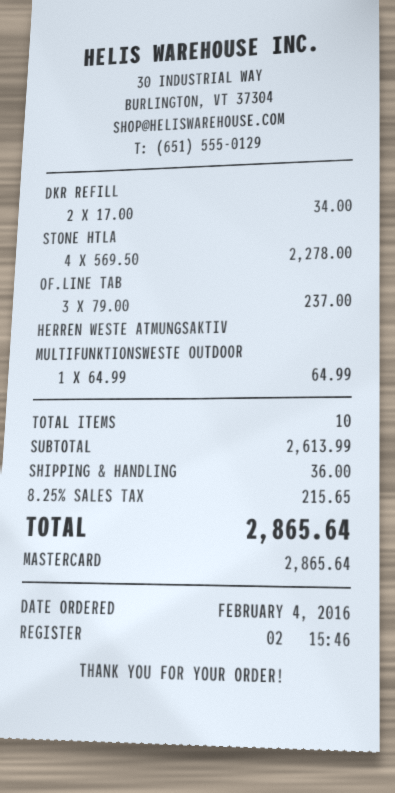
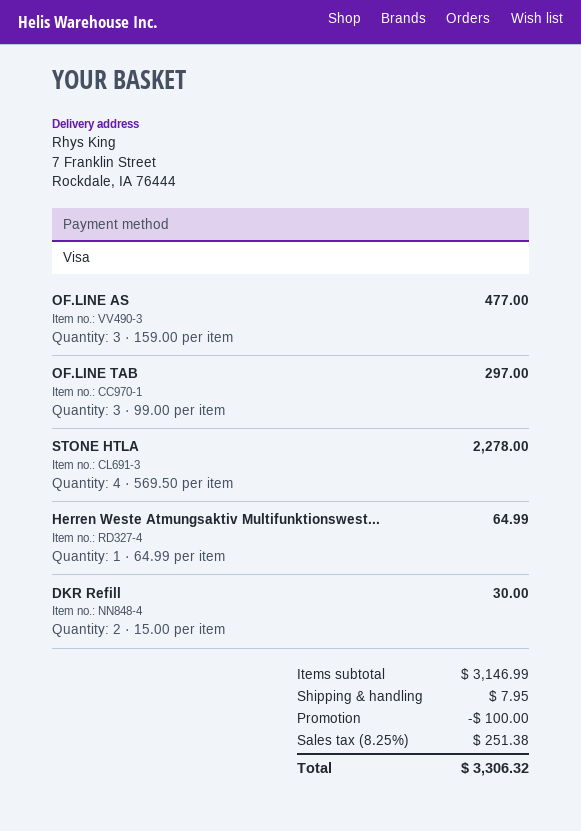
payment method: Mastercard -> Visa
DKR REFILL: 2 x 17.00 = 34.00 -> 2 x 15.00 = 30.00
OF.LINE TAB: 3 x 79.00 = 237.00 -> 3 x 99.00 = 297.00
OF.LINE AS: none -> 3 x 159.00 = 477.00
subtotal: 2613.99 -> 3146.99
discount: none -> 100.00
shipping: 36.00 -> 7.95
tax: 8.25% = 215.65 -> 8.25% = 251.38
total: 2865.64 -> 3306.32

